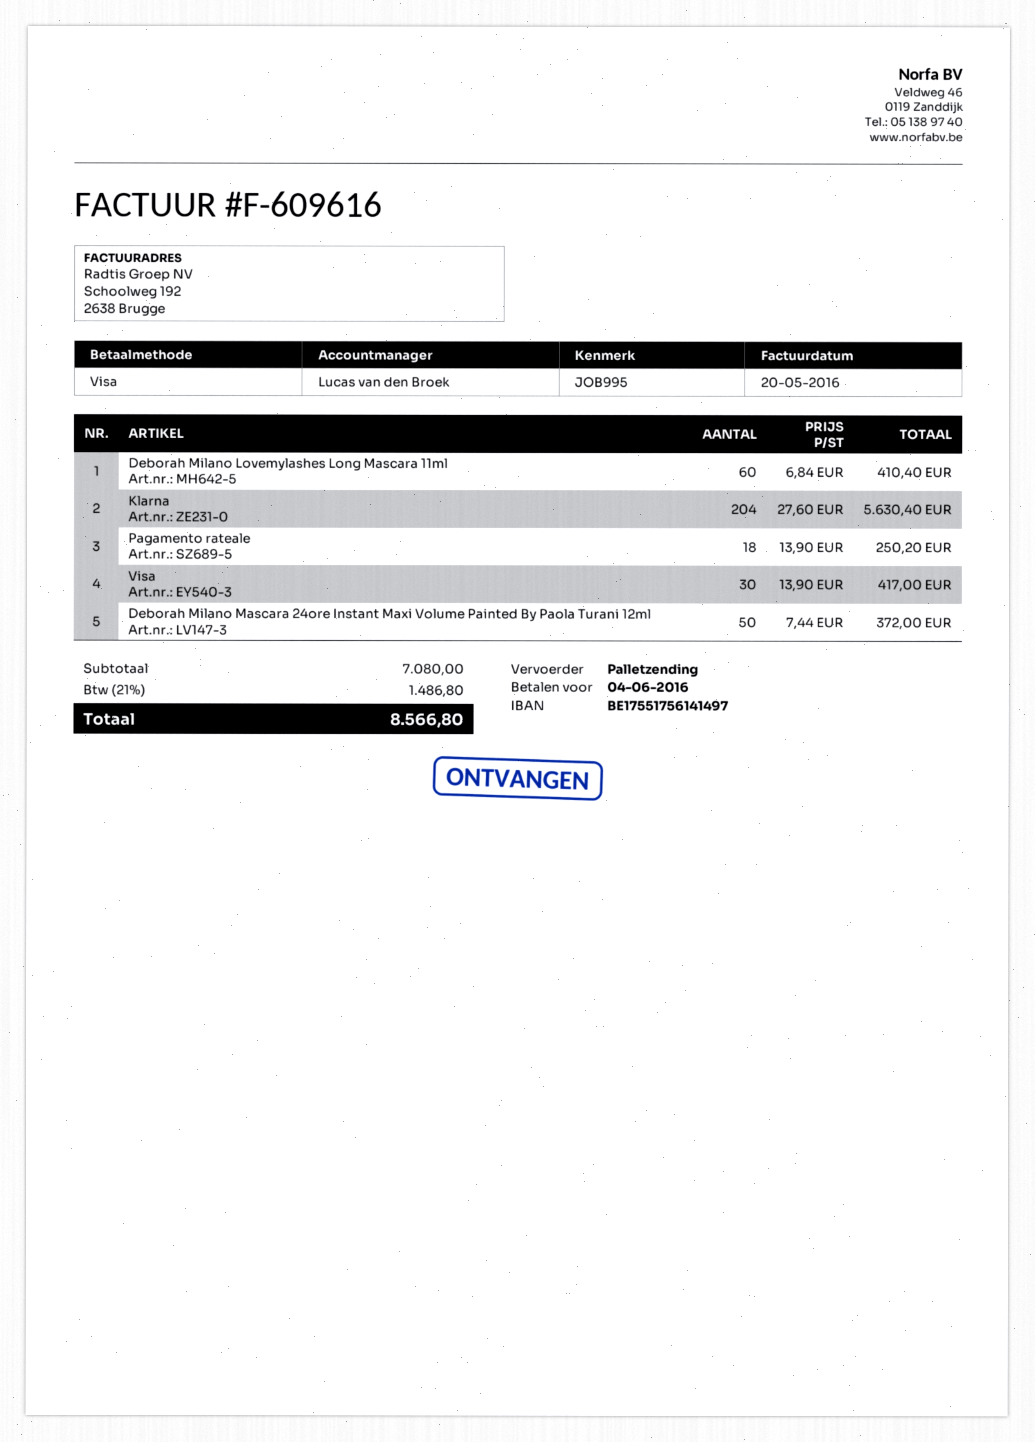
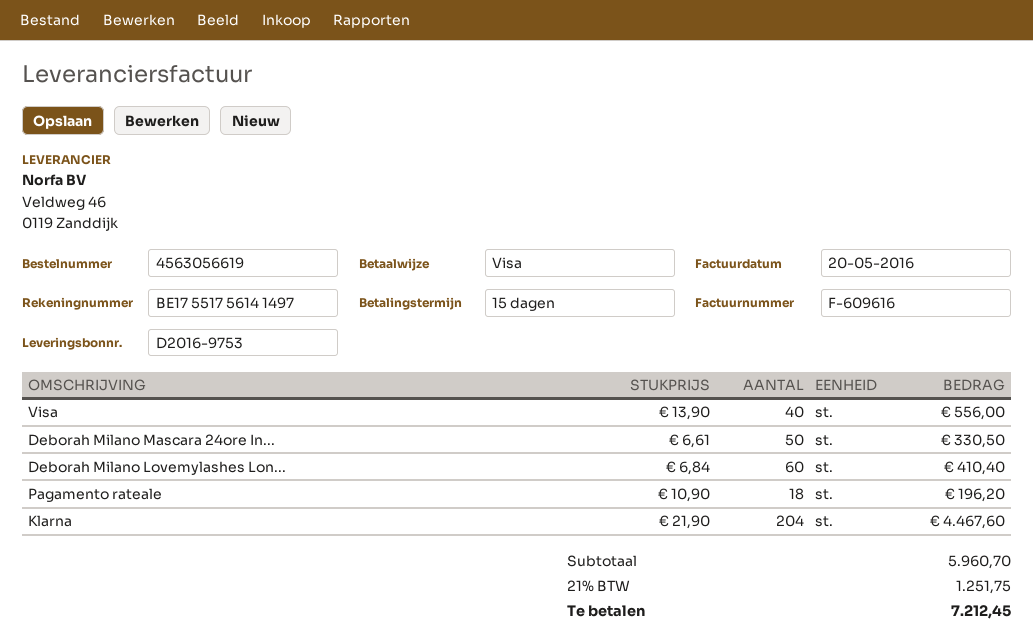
Klarna: 204 x 27.60 = 5630.40 -> 204 x 21.90 = 4467.60
Pagamento rateale: 18 x 13.90 = 250.20 -> 18 x 10.90 = 196.20
Visa: 30 x 13.90 = 417.00 -> 40 x 13.90 = 556.00
Deborah Milano Mascara 24ore Instant Maxi Volume Painted By Paola Turani 12ml: 50 x 7.44 = 372.00 -> 50 x 6.61 = 330.50
subtotal: 7080.00 -> 5960.70
tax: 21% = 1486.80 -> 21% = 1251.75
total: 8566.80 -> 7212.45

